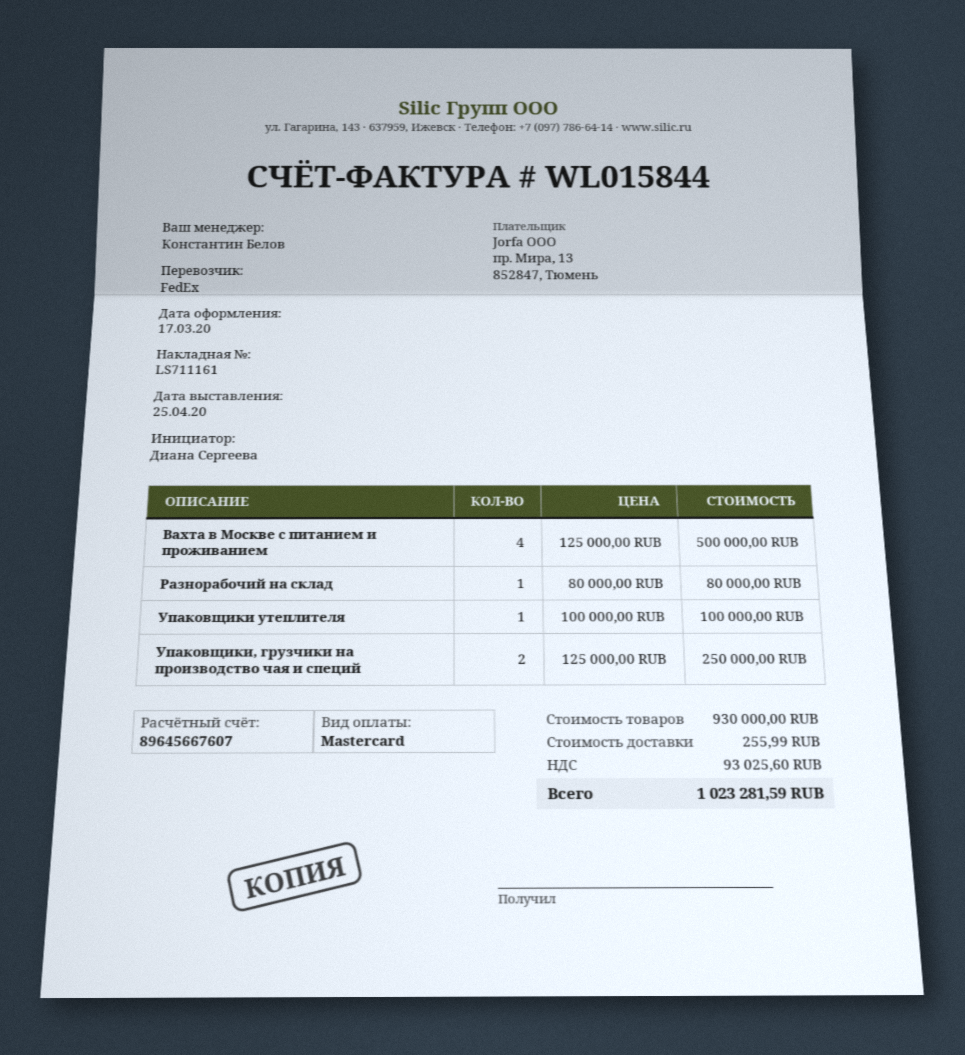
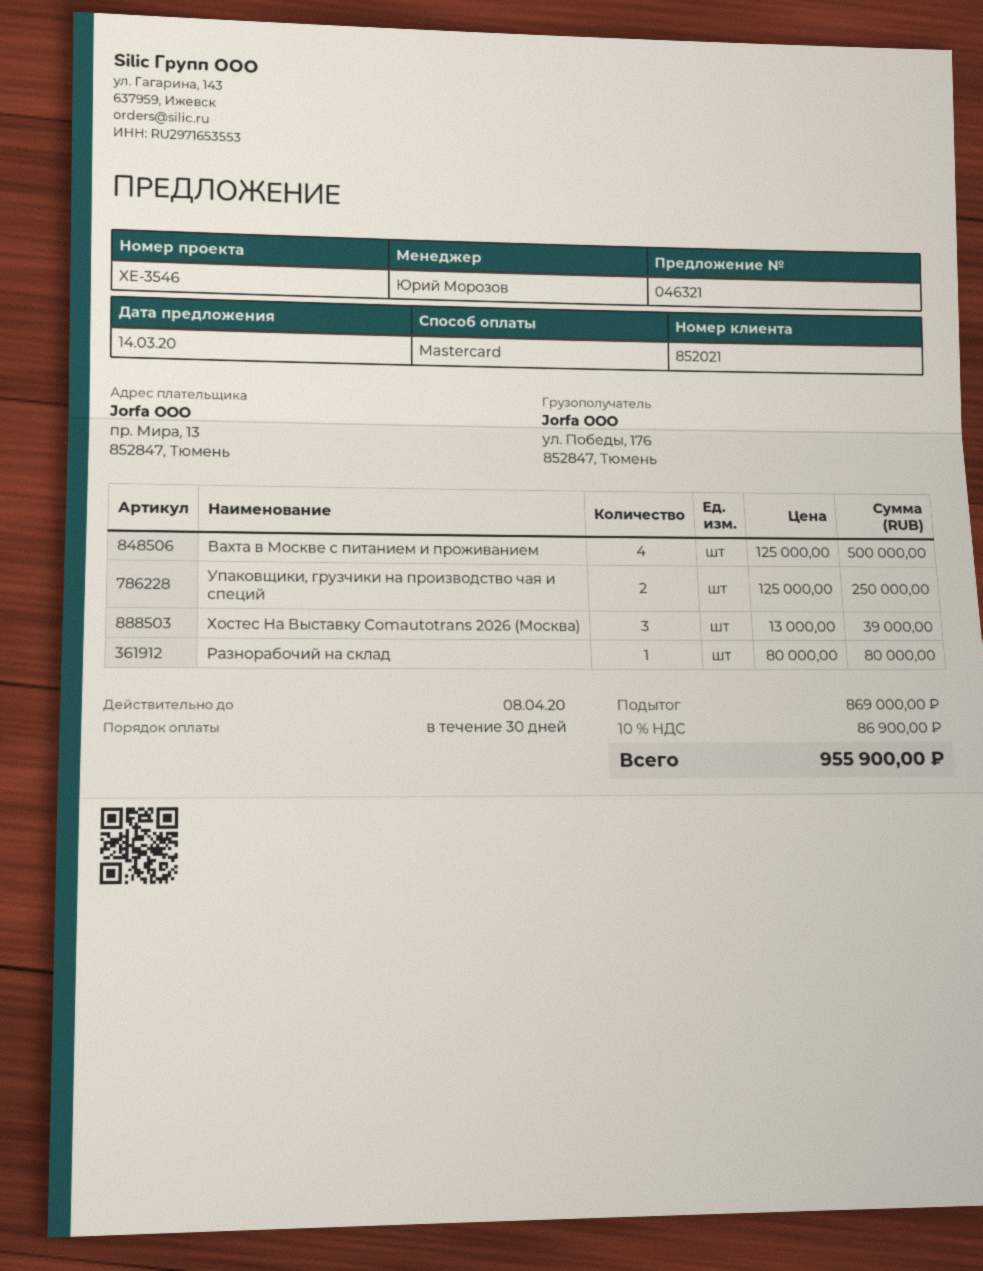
sales rep: Константин Белов -> Юрий Морозов
Упаковщики утеплителя: 1 x 100000.00 = 100000.00 -> none
Хостес На Выставку Comautotrans 2026 (Москва): none -> 3 x 13000.00 = 39000.00
subtotal: 930000.00 -> 869000.00
shipping: 255.99 -> none
tax: 93025.60 -> 86900.00
total: 1023281.59 -> 955900.00

